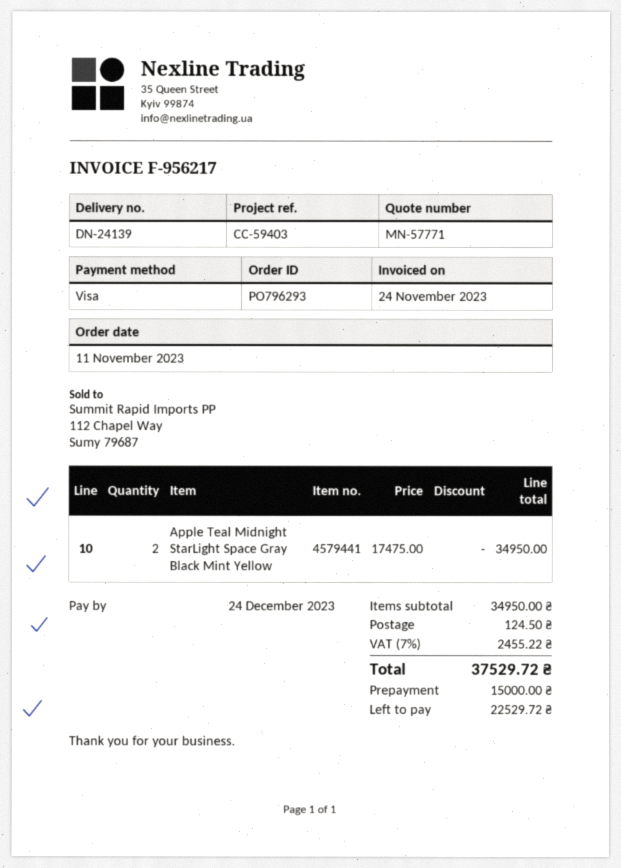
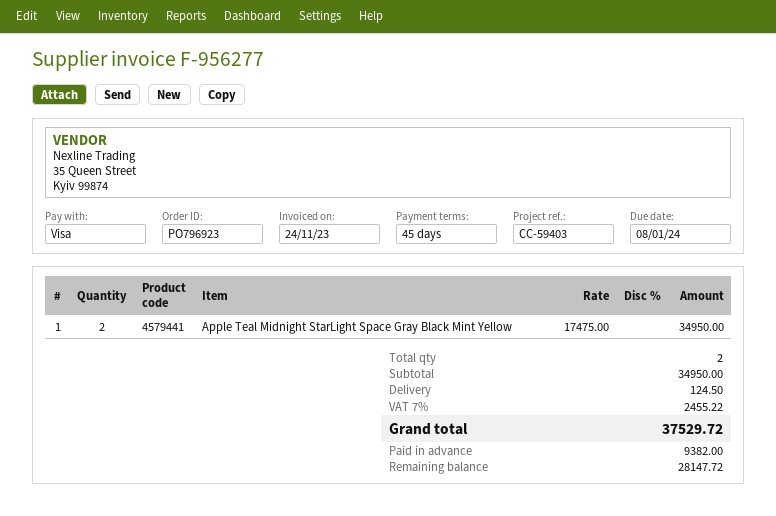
order number: PO796293 -> PO796923
invoice number: F-956217 -> F-956277
due date: 2023-12-24 -> 2024-01-08
deposit: 15000.00 -> 9382.00
balance: 22529.72 -> 28147.72

